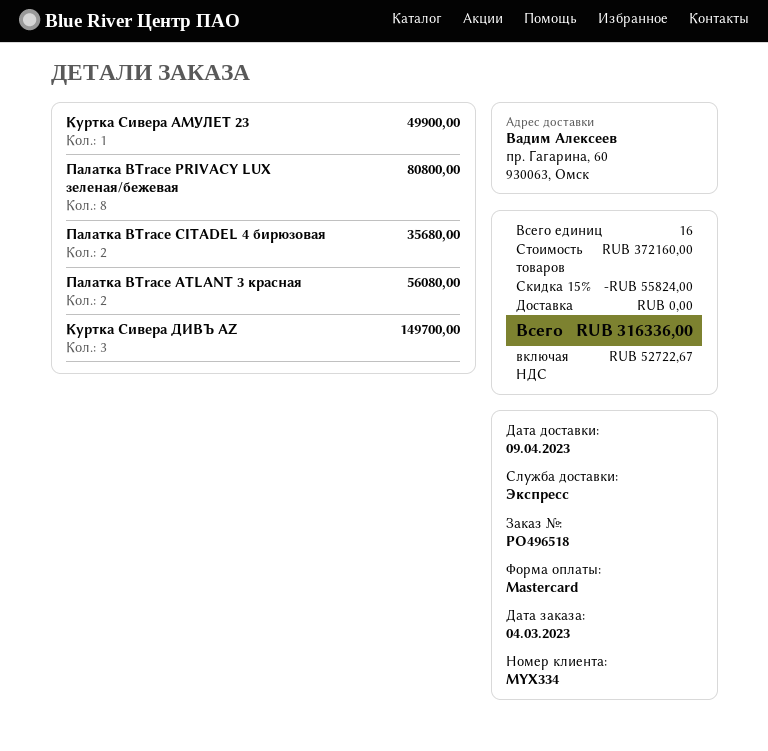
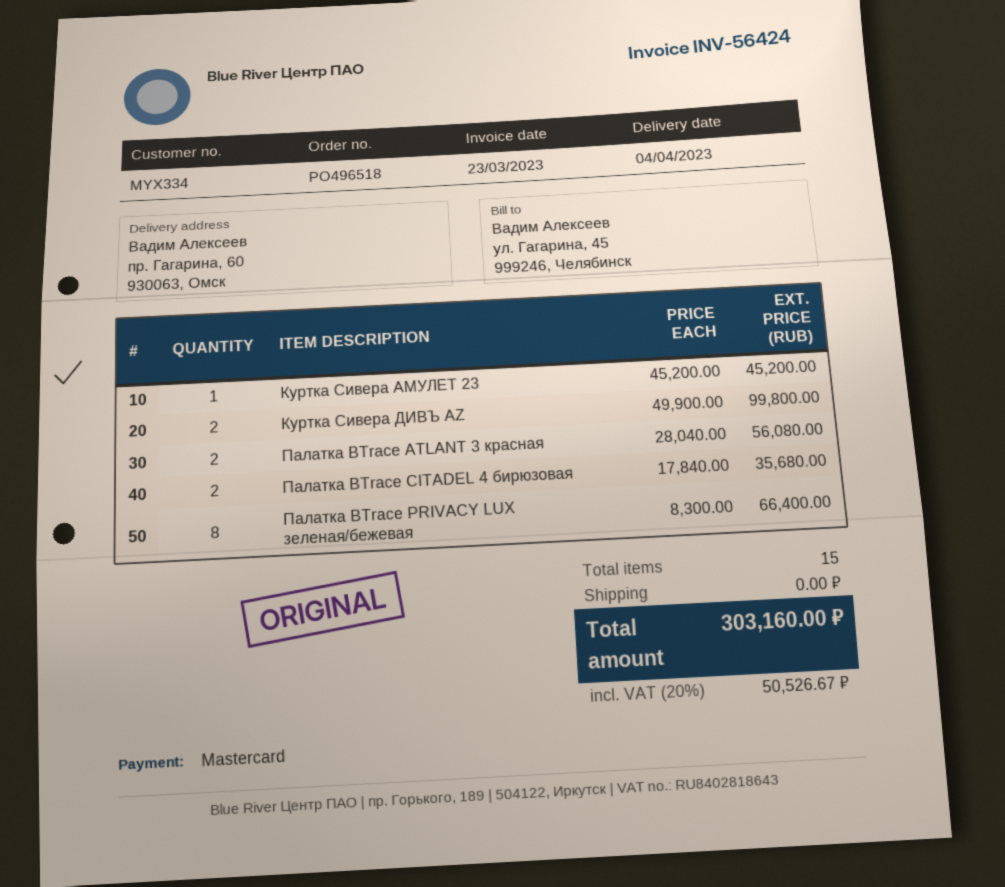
delivery date: 2023-04-09 -> 2023-04-04
Куртка Сивера АМУЛЕТ 23: 1 for 49900.00 -> 1 for 45200.00
Палатка BTrace PRIVACY LUX зеленая/бежевая: 8 for 80800.00 -> 8 for 66400.00
Куртка Сивера ДИВЪ AZ: 3 for 149700.00 -> 2 for 99800.00
total quantity: 16 -> 15
discount: 15% = 55824.00 -> none
tax: 52722.67 -> 50526.67
total: 316336.00 -> 303160.00

